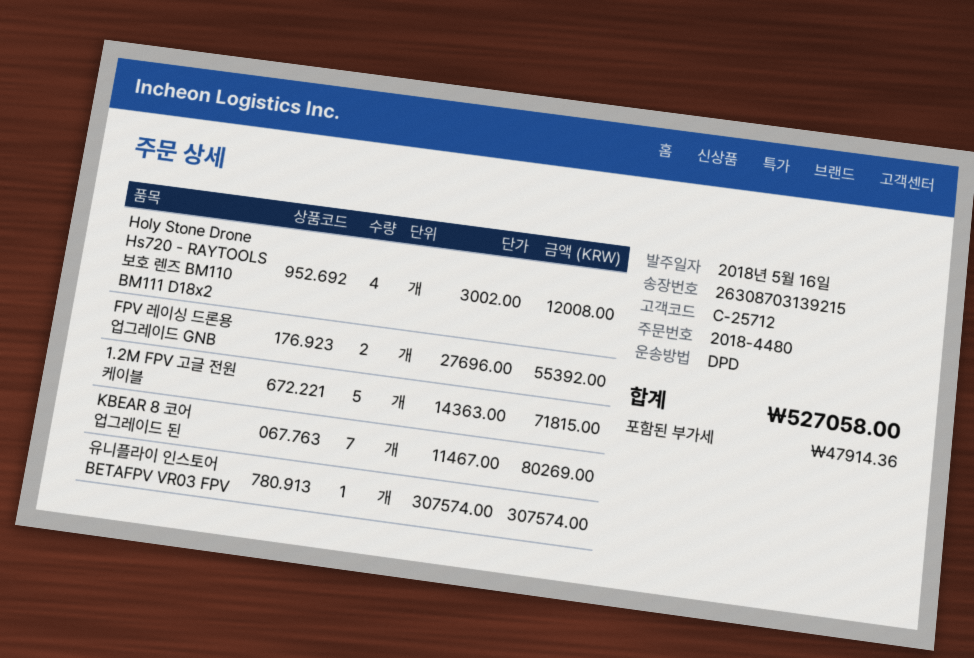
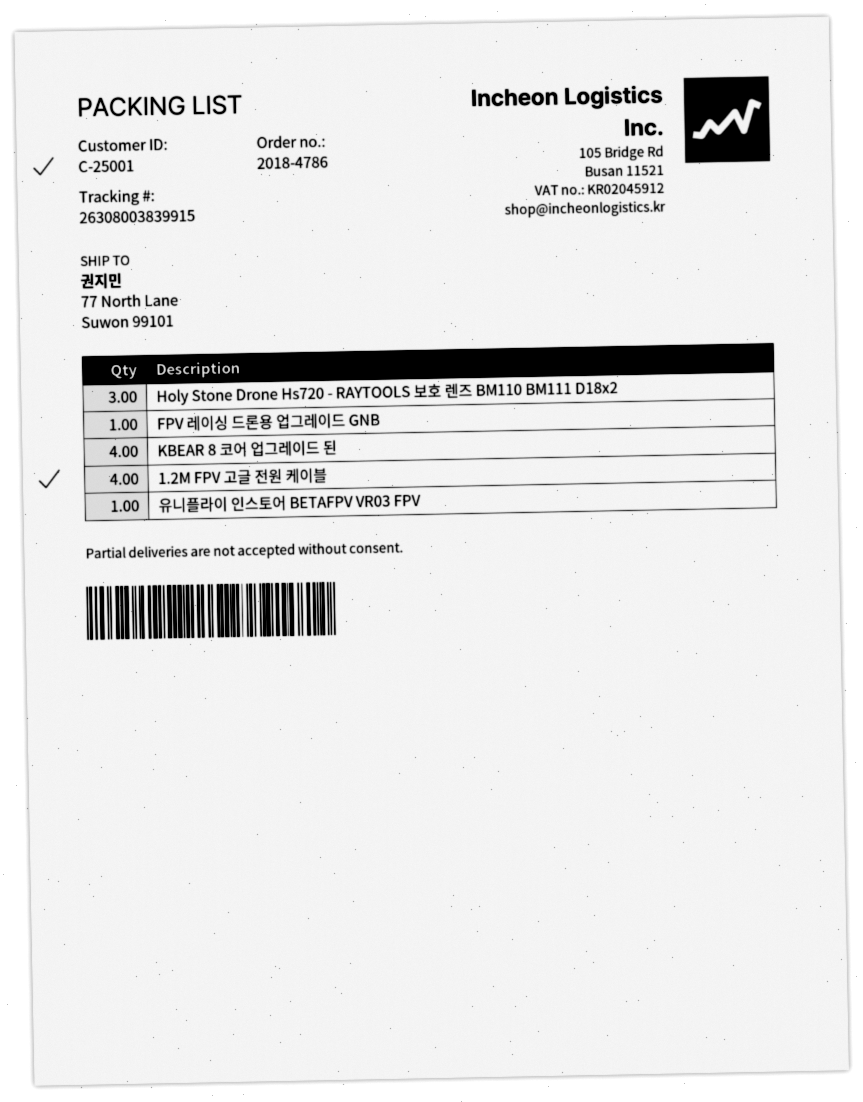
order number: 2018-4480 -> 2018-4786
customer number: C-25712 -> C-25001
tracking number: 26308703139215 -> 26308003839915
Holy Stone Drone Hs720 - RAYTOOLS 보호 렌즈 BM110 BM111 D18x2: 4 -> 3
FPV 레이싱 드론용 업그레이드 GNB: 2 -> 1
1.2M FPV 고글 전원 케이블: 5 -> 4
KBEAR 8 코어 업그레이드 된: 7 -> 4

